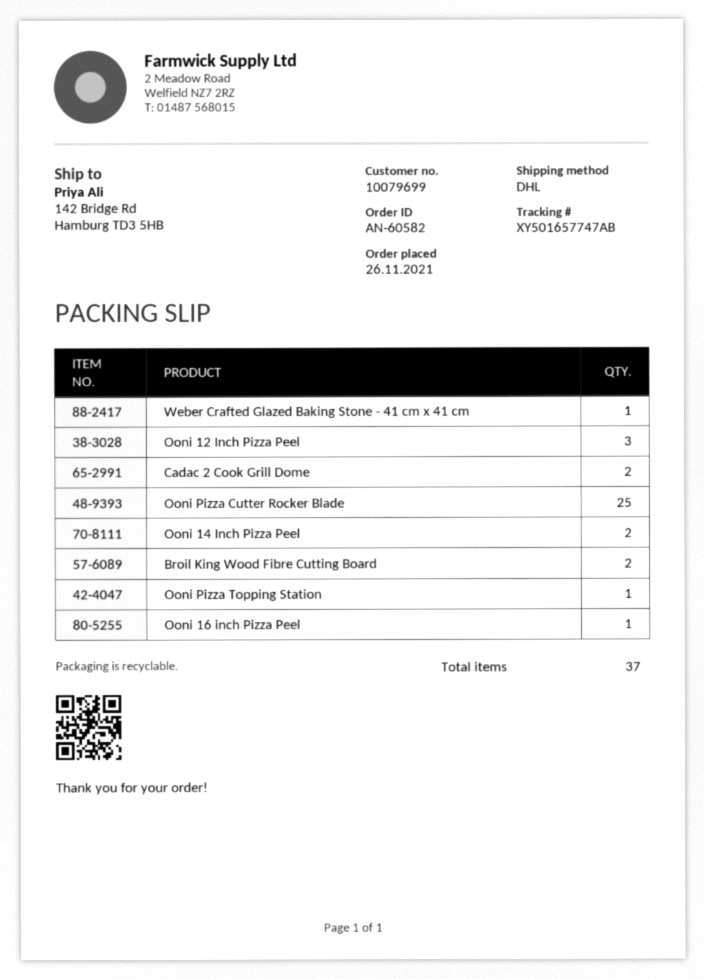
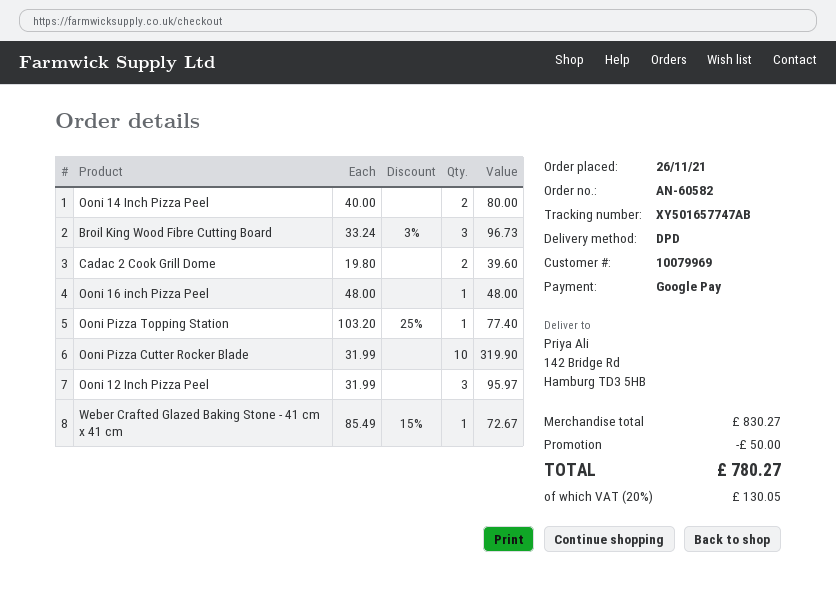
customer number: 10079699 -> 10079969
shipping method: DHL -> DPD
Ooni Pizza Cutter Rocker Blade: 25 -> 10
Broil King Wood Fibre Cutting Board: 2 -> 3

